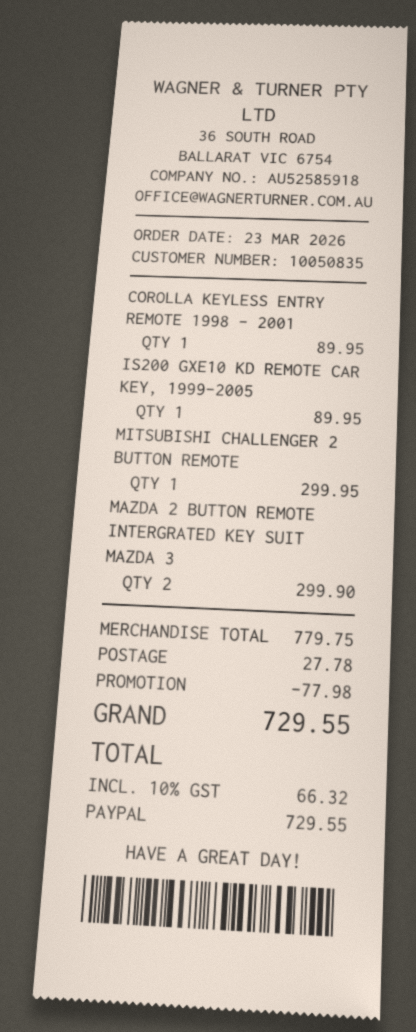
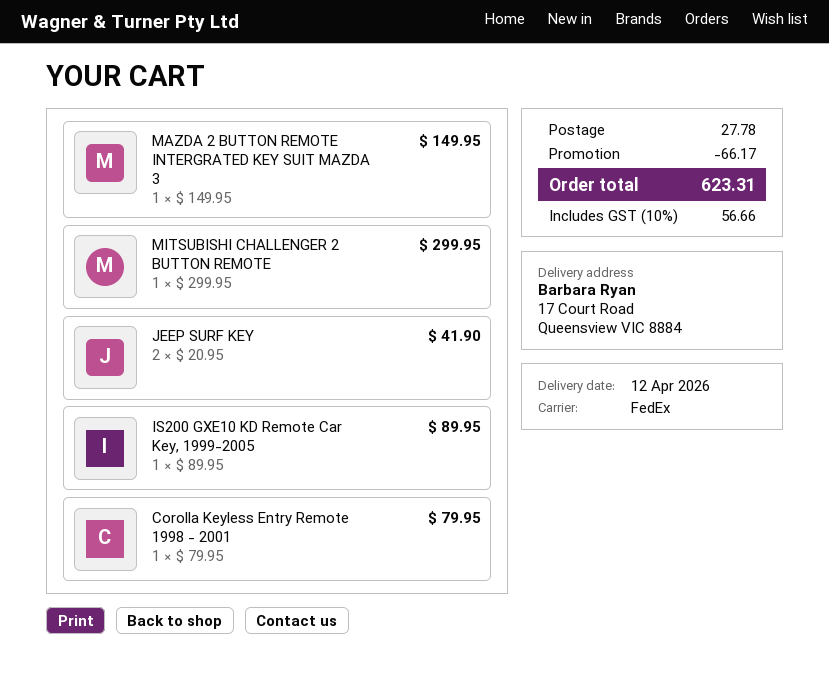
COROLLA KEYLESS ENTRY REMOTE 1998 - 2001: 1 for 89.95 -> 1 for 79.95
MAZDA 2 BUTTON REMOTE INTERGRATED KEY SUIT MAZDA 3: 2 for 299.90 -> 1 for 149.95
JEEP SURF KEY: none -> 2 for 41.90
discount: 77.98 -> 66.17
tax: 10% = 66.32 -> 10% = 56.66
total: 729.55 -> 623.31

